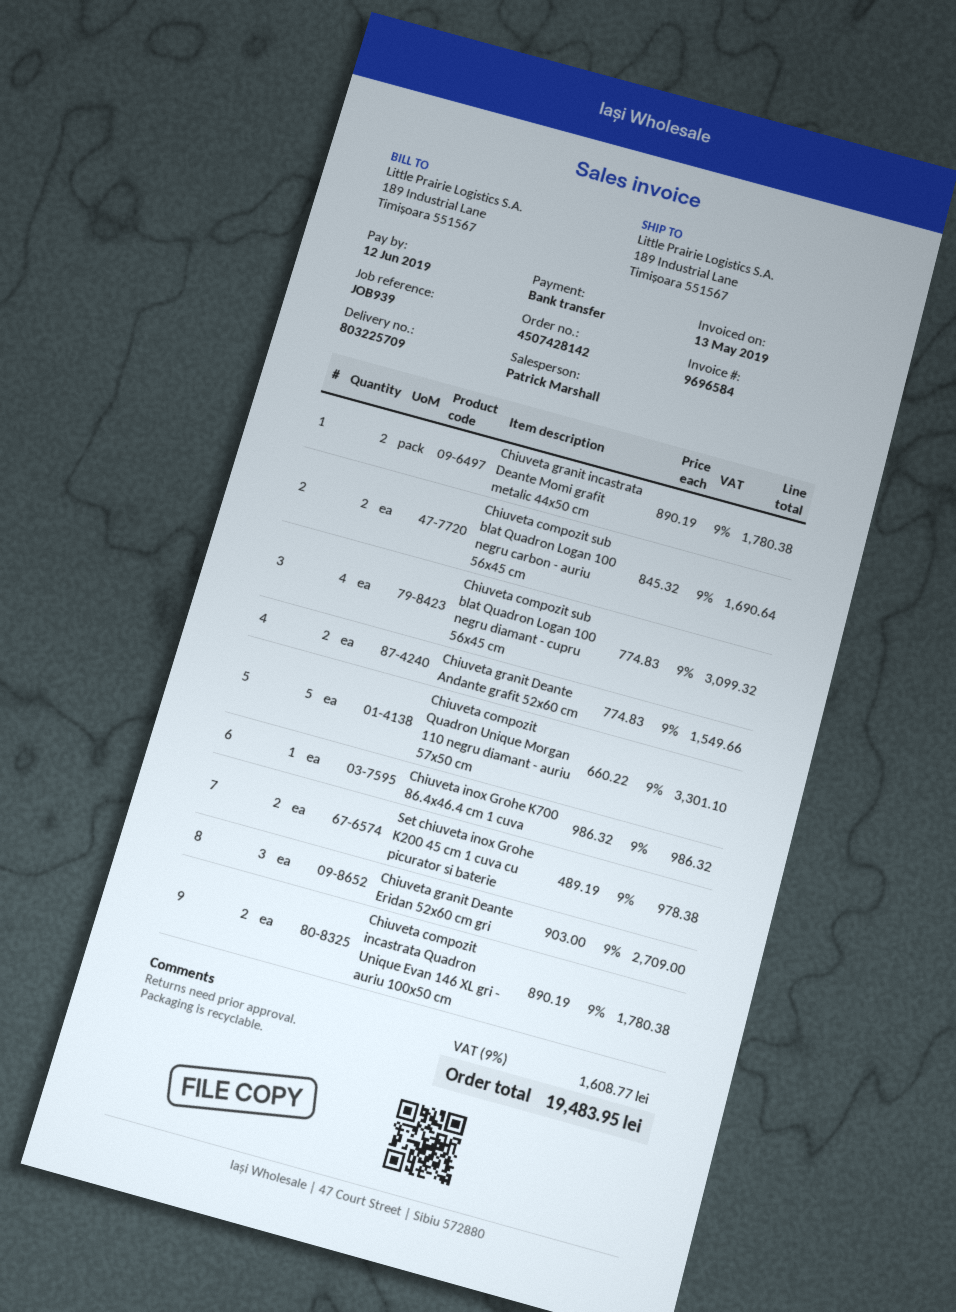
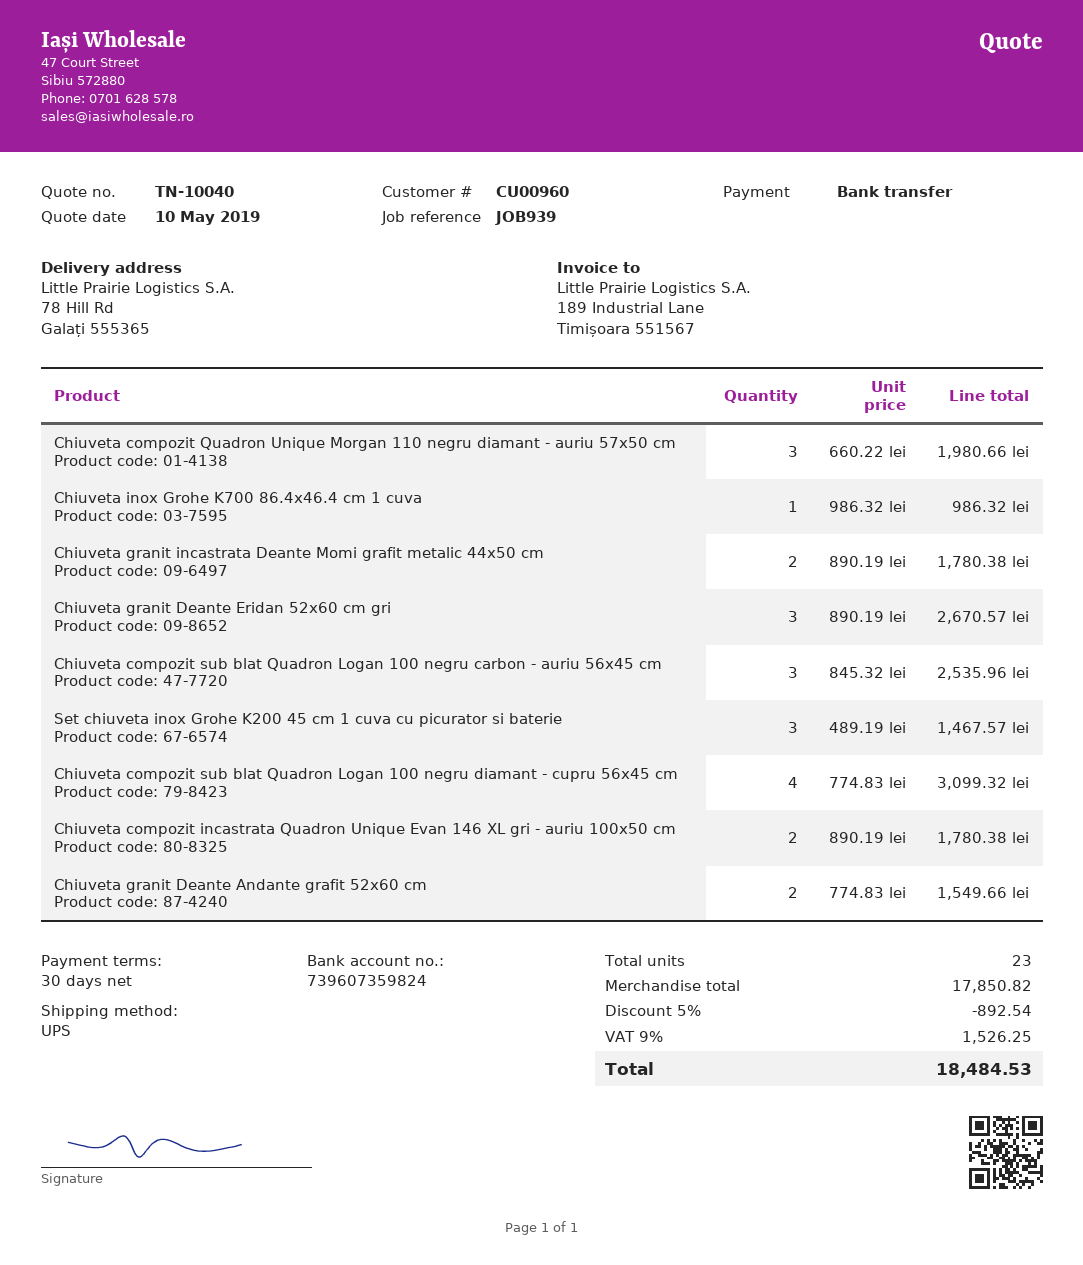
ship to: 189 Industrial Lane, Timișoara 551567 -> 78 Hill Rd, Galați 555365
Chiuveta compozit sub blat Quadron Logan 100 negru carbon - auriu 56x45 cm: 2 x 845.32 = 1690.64 -> 3 x 845.32 = 2535.96
Chiuveta compozit Quadron Unique Morgan 110 negru diamant - auriu 57x50 cm: 5 x 660.22 = 3301.10 -> 3 x 660.22 = 1980.66
Set chiuveta inox Grohe K200 45 cm 1 cuva cu picurator si baterie: 2 x 489.19 = 978.38 -> 3 x 489.19 = 1467.57
Chiuveta granit Deante Eridan 52x60 cm gri: 3 x 903.00 = 2709.00 -> 3 x 890.19 = 2670.57
discount: none -> 5% = 892.54
tax: 9% = 1608.77 -> 9% = 1526.25
total: 19483.95 -> 18484.53

